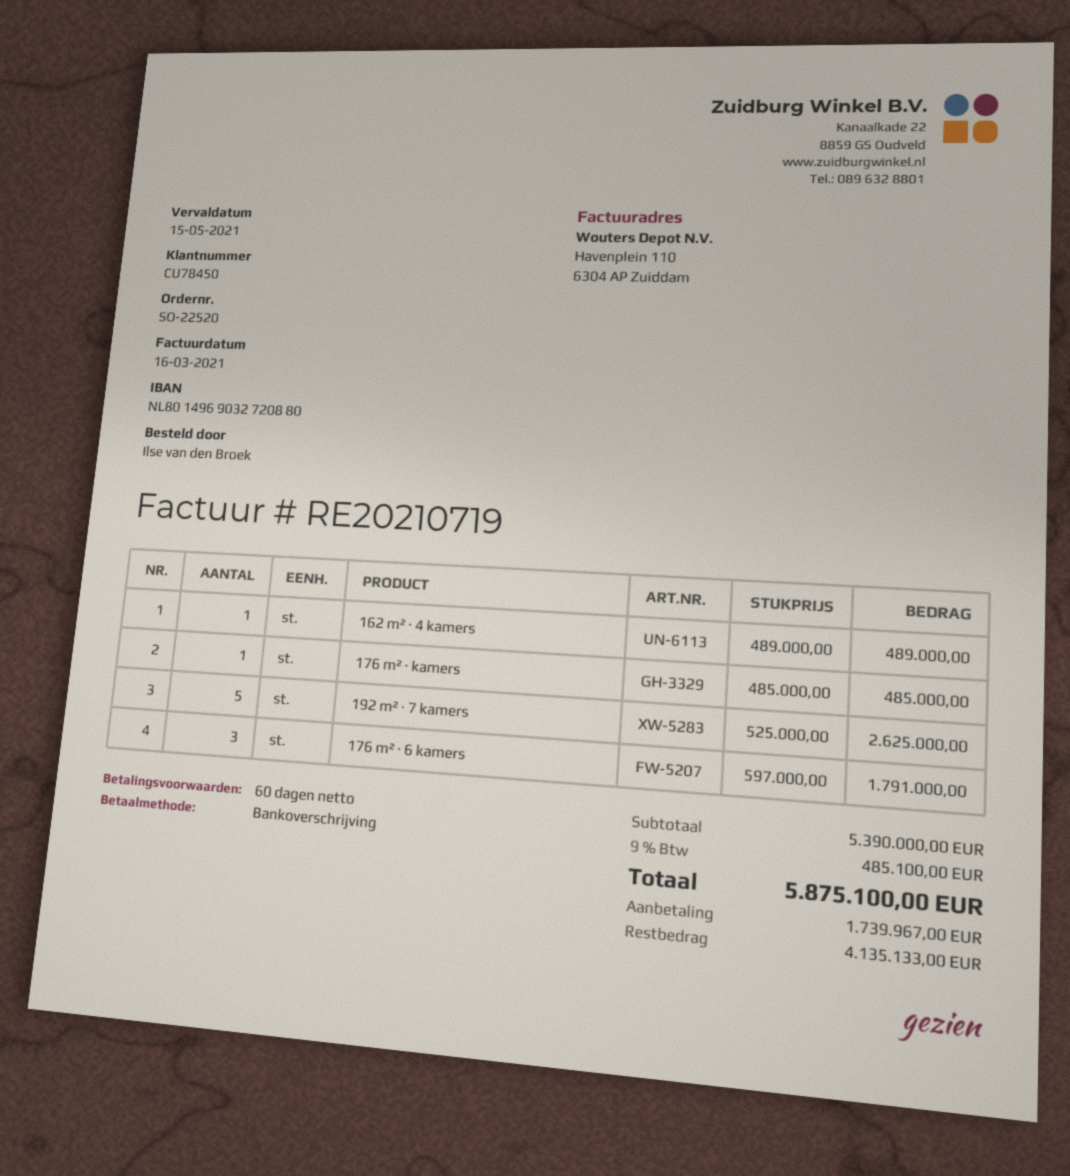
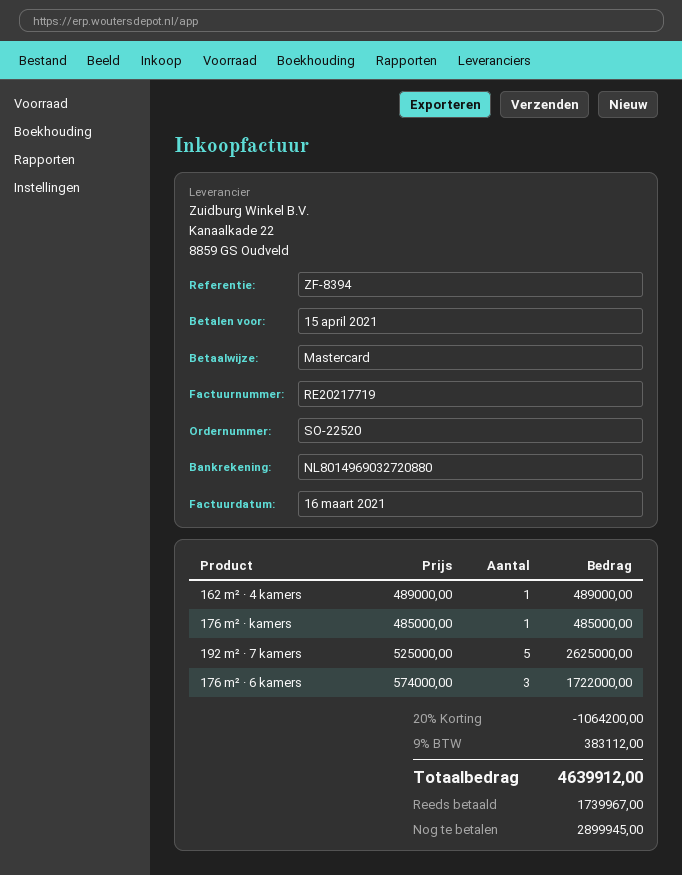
invoice number: RE20210719 -> RE20217719
due date: 2021-05-15 -> 2021-04-15
payment method: bank transfer -> Mastercard
176 m² · 6 kamers: 3 x 597000.00 = 1791000.00 -> 3 x 574000.00 = 1722000.00
discount: none -> 20% = 1064200.00
tax: 9% = 485100.00 -> 9% = 383112.00
total: 5875100.00 -> 4639912.00
balance: 4135133.00 -> 2899945.00

